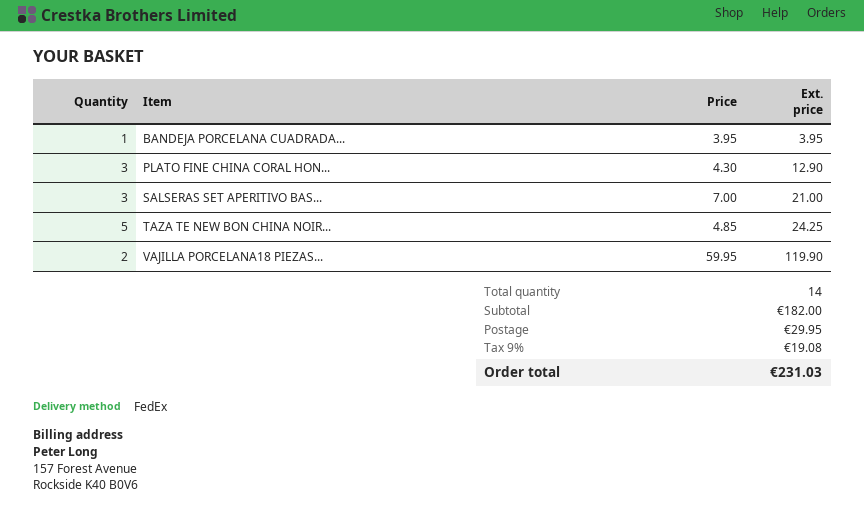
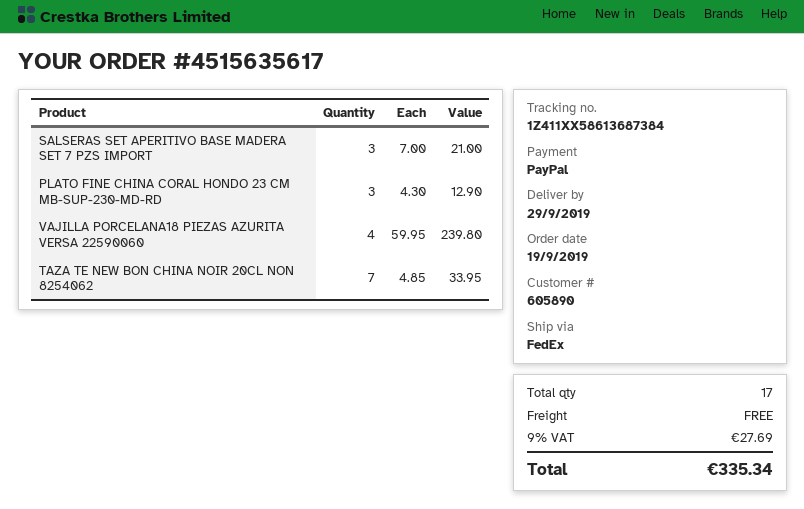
BANDEJA PORCELANA CUADRADA...: 1 x 3.95 = 3.95 -> none
TAZA TE NEW BON CHINA NOIR...: 5 x 4.85 = 24.25 -> 7 x 4.85 = 33.95
VAJILLA PORCELANA18 PIEZAS...: 2 x 59.95 = 119.90 -> 4 x 59.95 = 239.80
total quantity: 14 -> 17
shipping: 29.95 -> 0.00
tax: 9% = 19.08 -> 9% = 27.69
total: 231.03 -> 335.34

